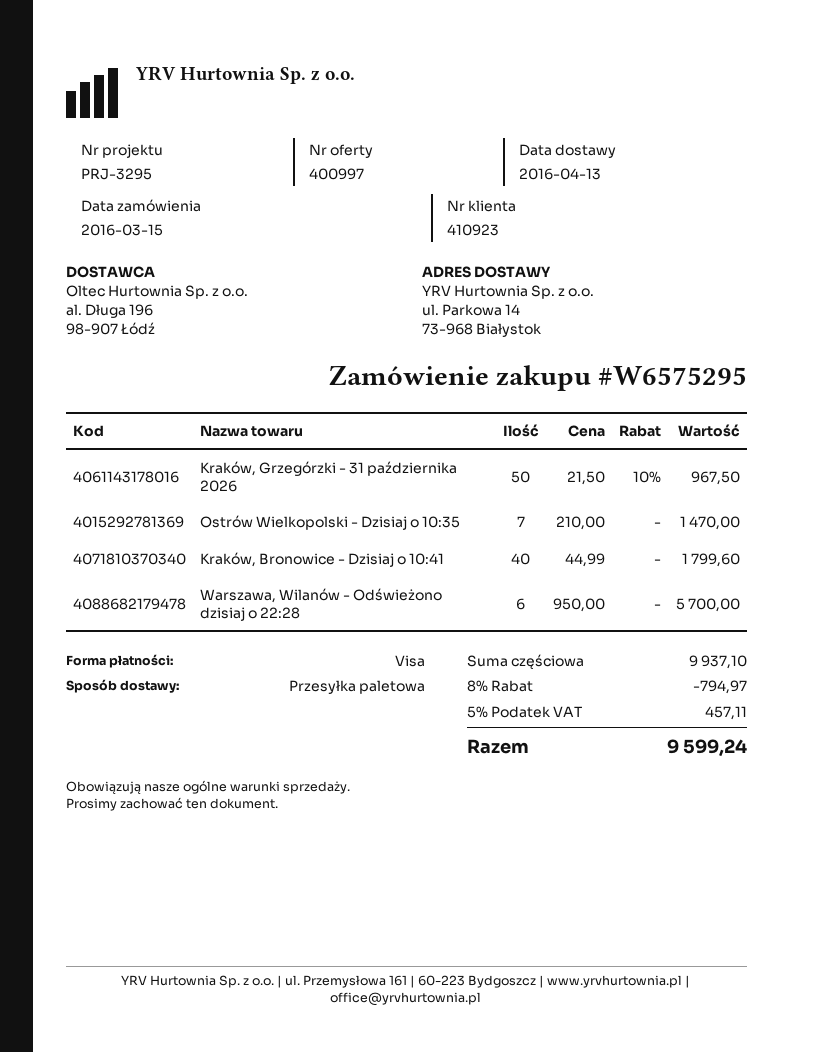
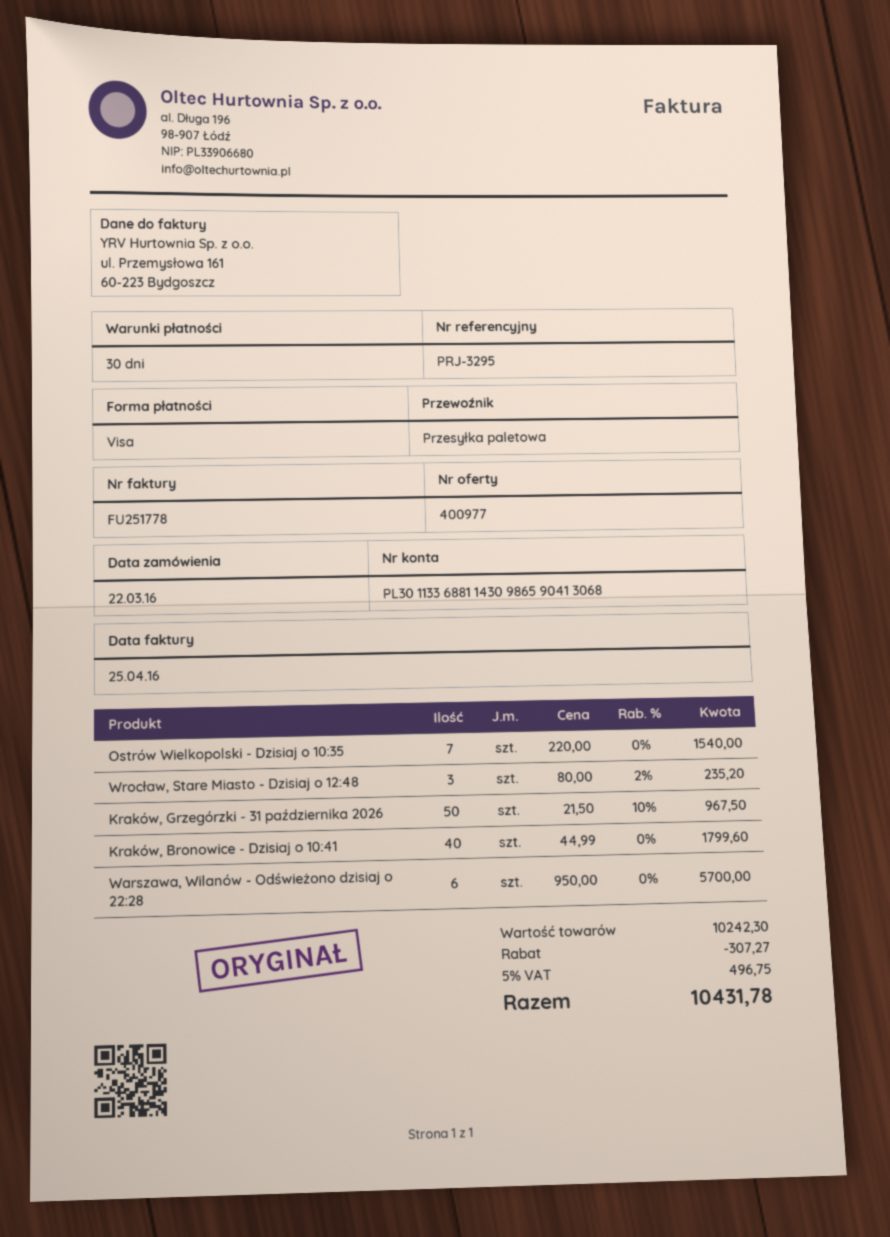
quote number: 400997 -> 400977
order date: 2016-03-15 -> 2016-03-22
Ostrów Wielkopolski - Dzisiaj o 10:35: 7 x 210.00 = 1470.00 -> 7 x 220.00 = 1540.00
Wrocław, Stare Miasto - Dzisiaj o 12:48: none -> 3 x 80.00 - 2% = 235.20
subtotal: 9937.10 -> 10242.30
discount: 794.97 -> 307.27
tax: 5% = 457.11 -> 5% = 496.75
total: 9599.24 -> 10431.78

